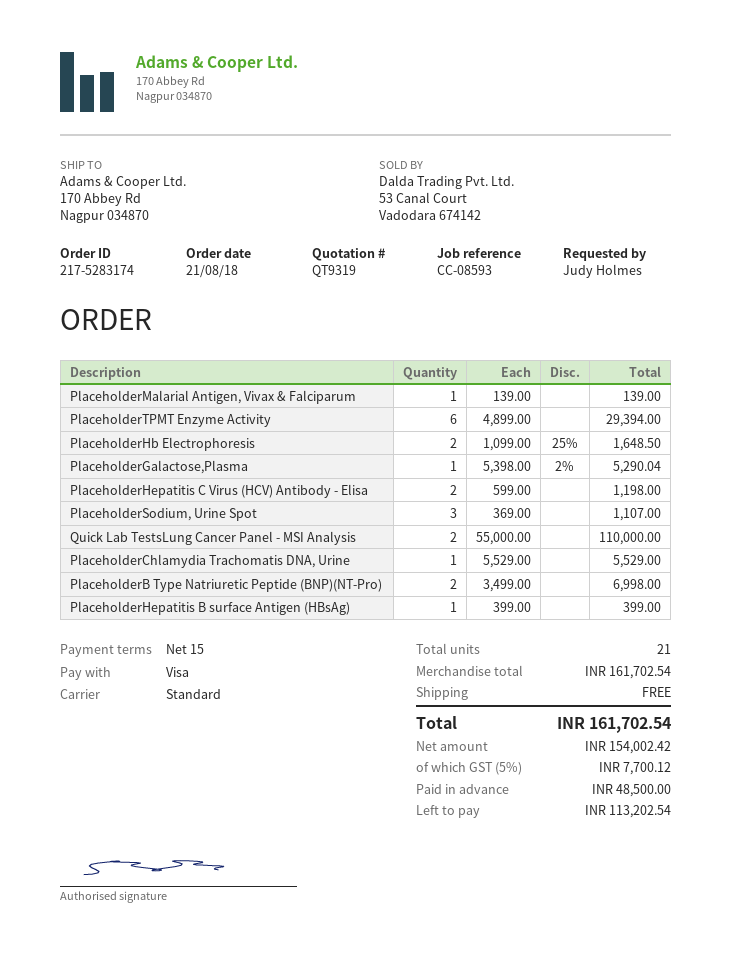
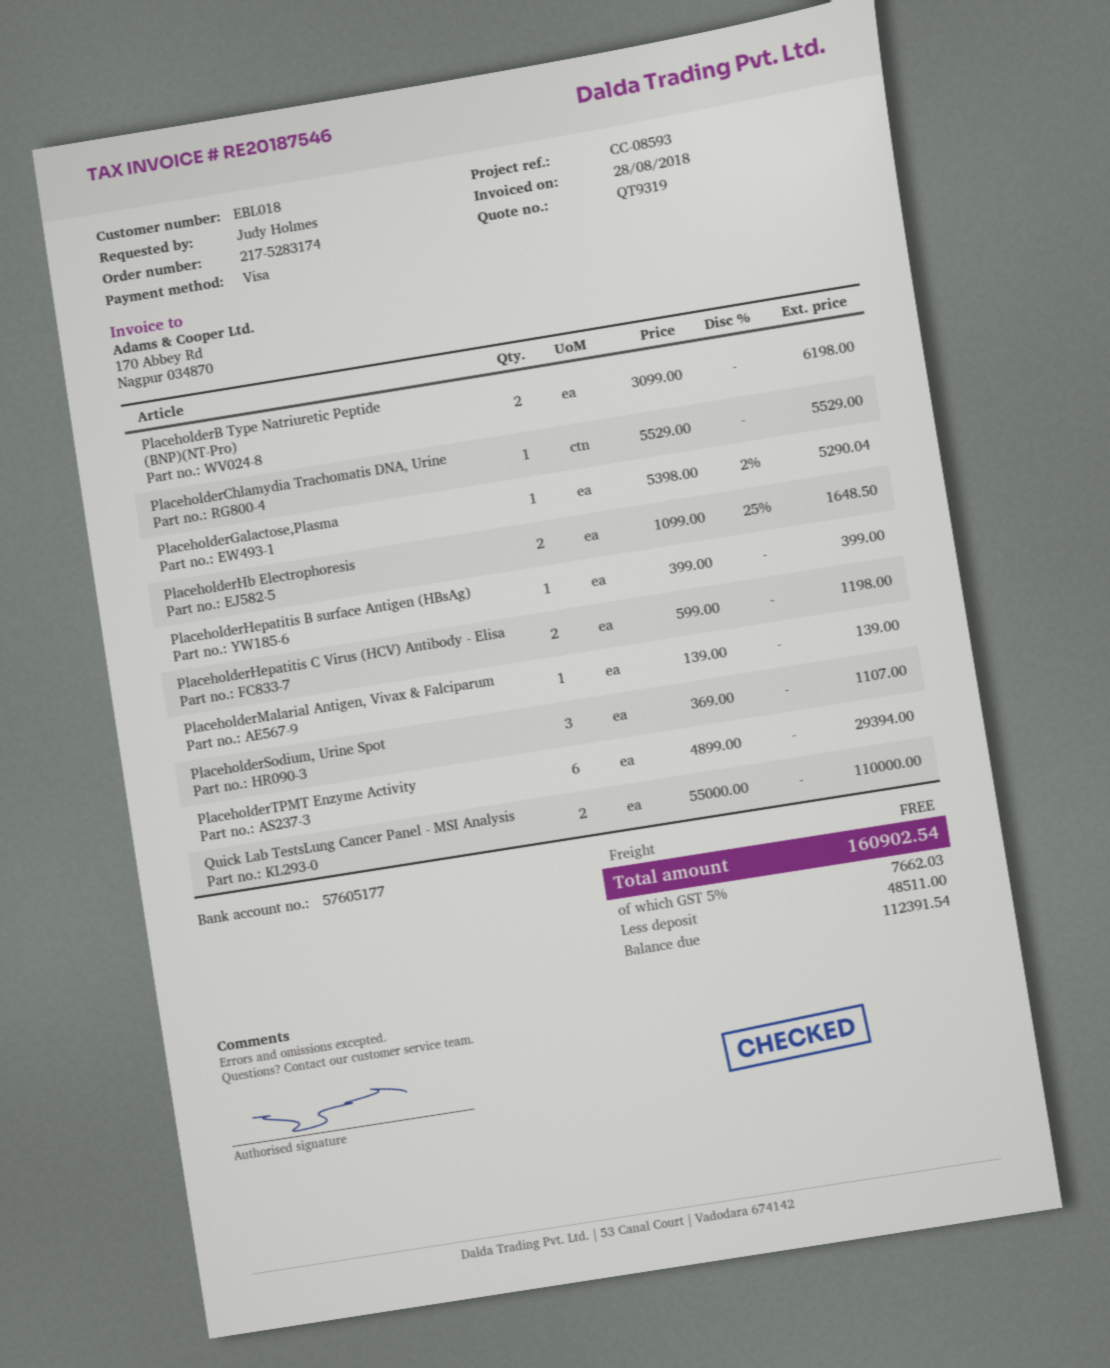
PlaceholderB Type Natriuretic Peptide (BNP)(NT-Pro): 2 x 3499.00 = 6998.00 -> 2 x 3099.00 = 6198.00
tax: 5% = 7700.12 -> 5% = 7662.03
total: 161702.54 -> 160902.54
deposit: 48500.00 -> 48511.00
balance: 113202.54 -> 112391.54

